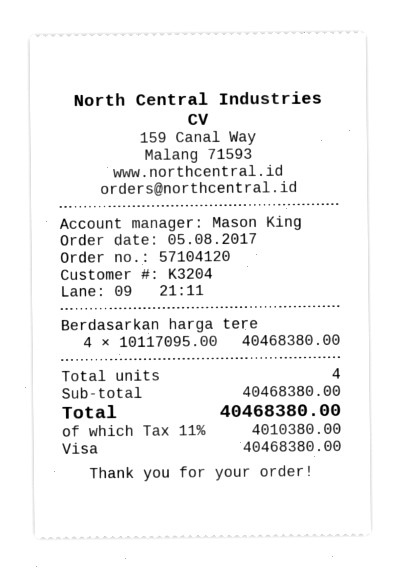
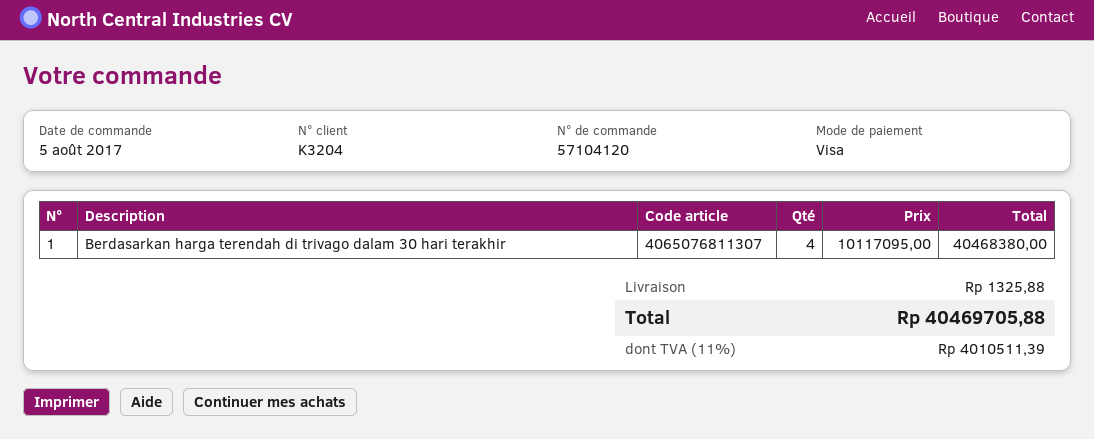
shipping: none -> 1325.88
tax: 11% = 4010380.00 -> 11% = 4010511.39
total: 40468380.00 -> 40469705.88

